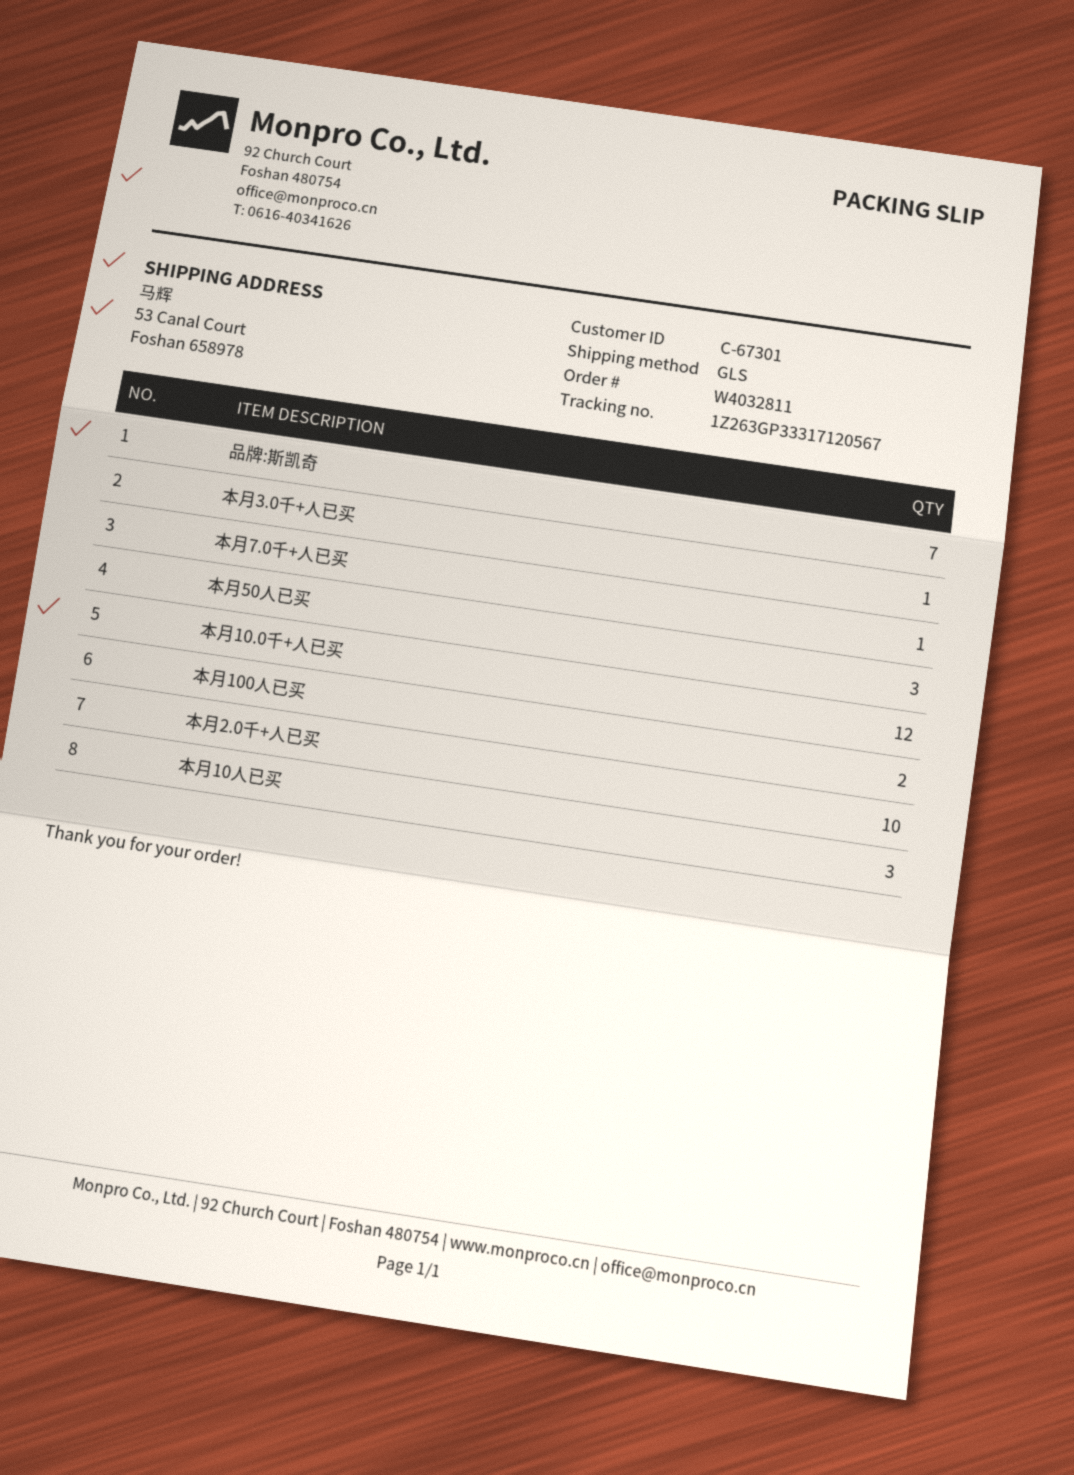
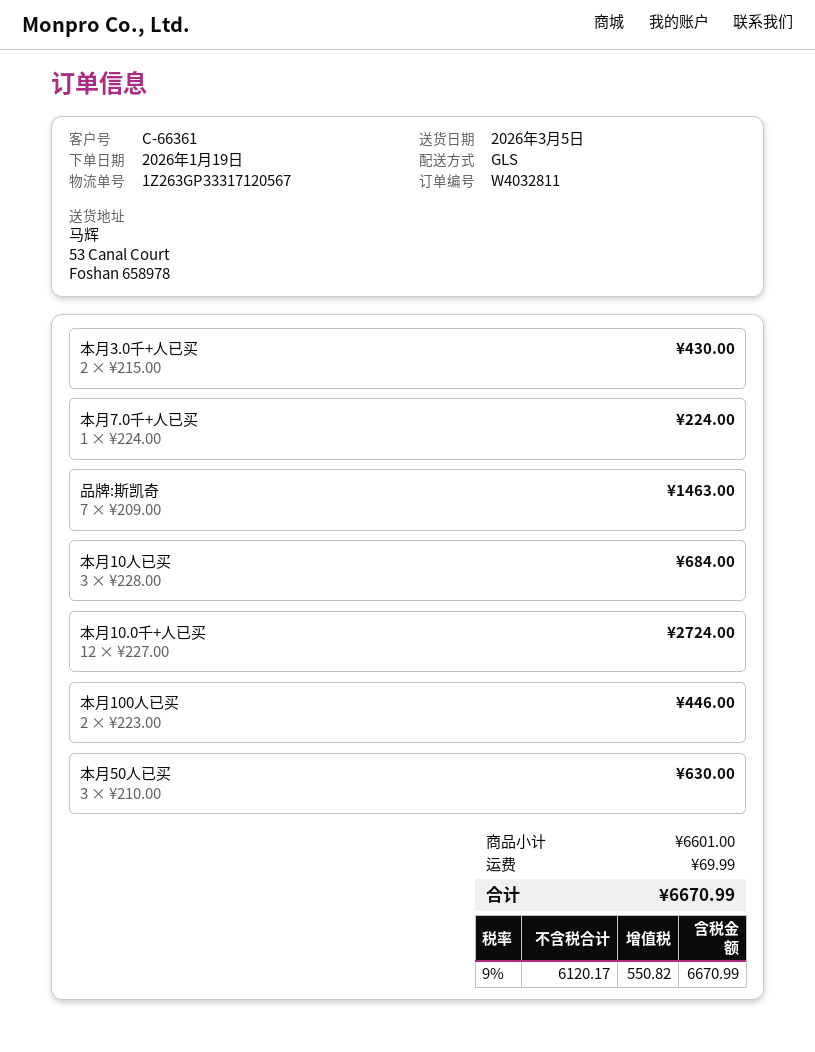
customer number: C-67301 -> C-66361
本月3.0千+人已买: 1 -> 2
本月2.0千+人已买: 10 -> none

